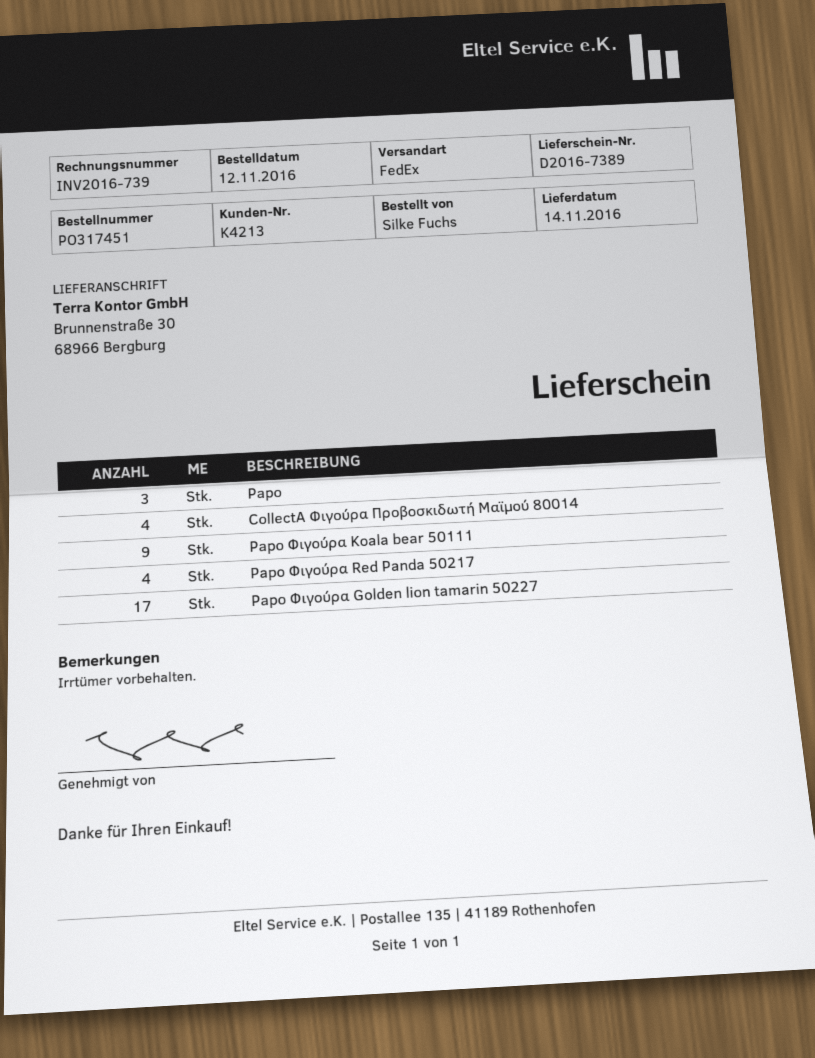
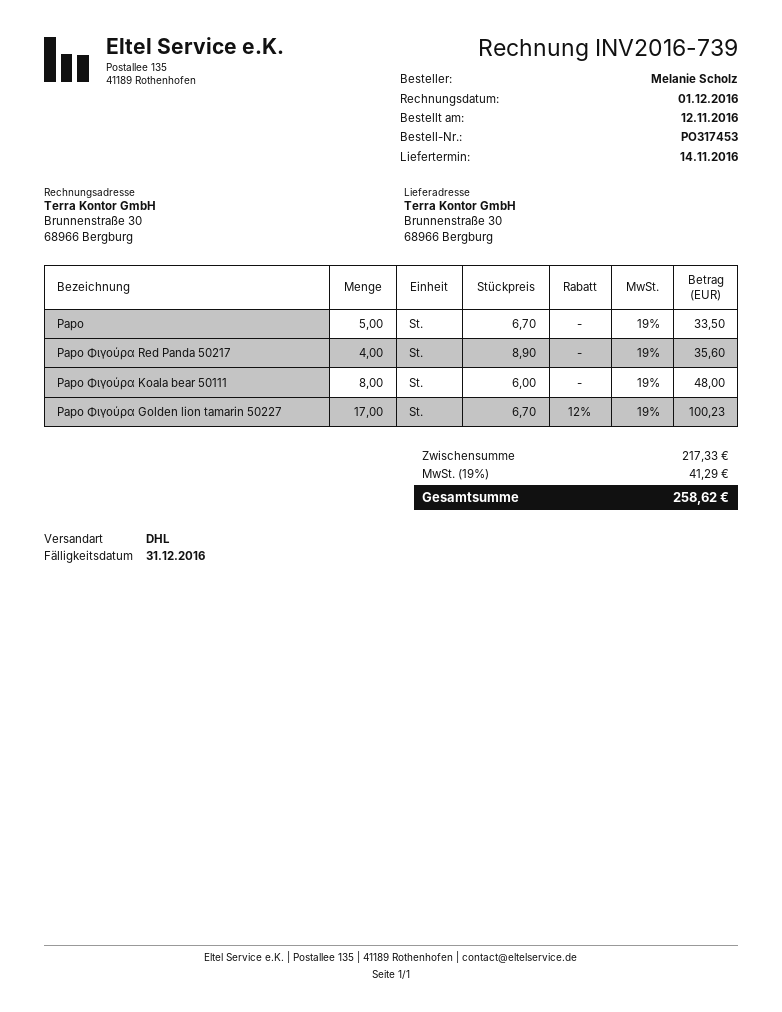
order number: PO317451 -> PO317453
ordered by: Silke Fuchs -> Melanie Scholz
shipping method: FedEx -> DHL
Papo: 3 -> 5
CollectA Φιγούρα Προβοσκιδωτή Μαϊμού 80014: 4 -> none
Papo Φιγούρα Koala bear 50111: 9 -> 8

